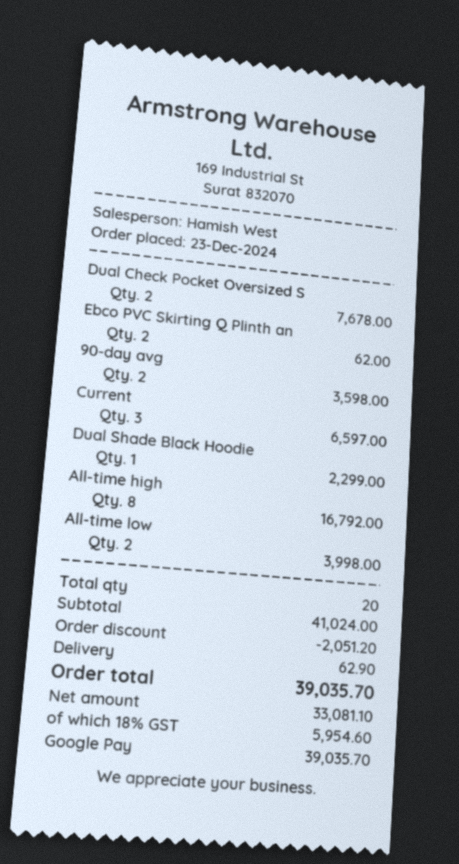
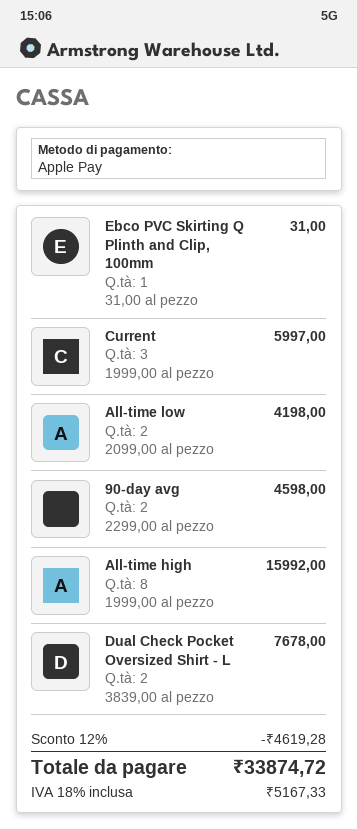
payment method: Google Pay -> Apple Pay
Ebco PVC Skirting Q Plinth an: 2 for 62.00 -> 1 for 31.00
90-day avg: 2 for 3598.00 -> 2 for 4598.00
Current: 3 for 6597.00 -> 3 for 5997.00
Dual Shade Black Hoodie: 1 for 2299.00 -> none
All-time high: 8 for 16792.00 -> 8 for 15992.00
All-time low: 2 for 3998.00 -> 2 for 4198.00
discount: 2051.20 -> 4619.28
shipping: 62.90 -> none
tax: 18% = 5954.60 -> 18% = 5167.33
total: 39035.70 -> 33874.72

